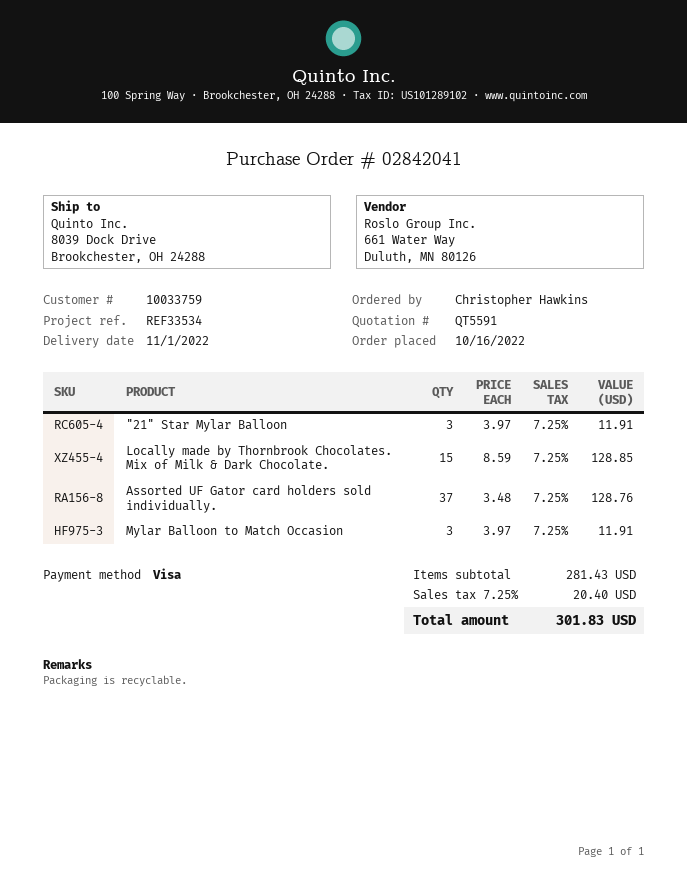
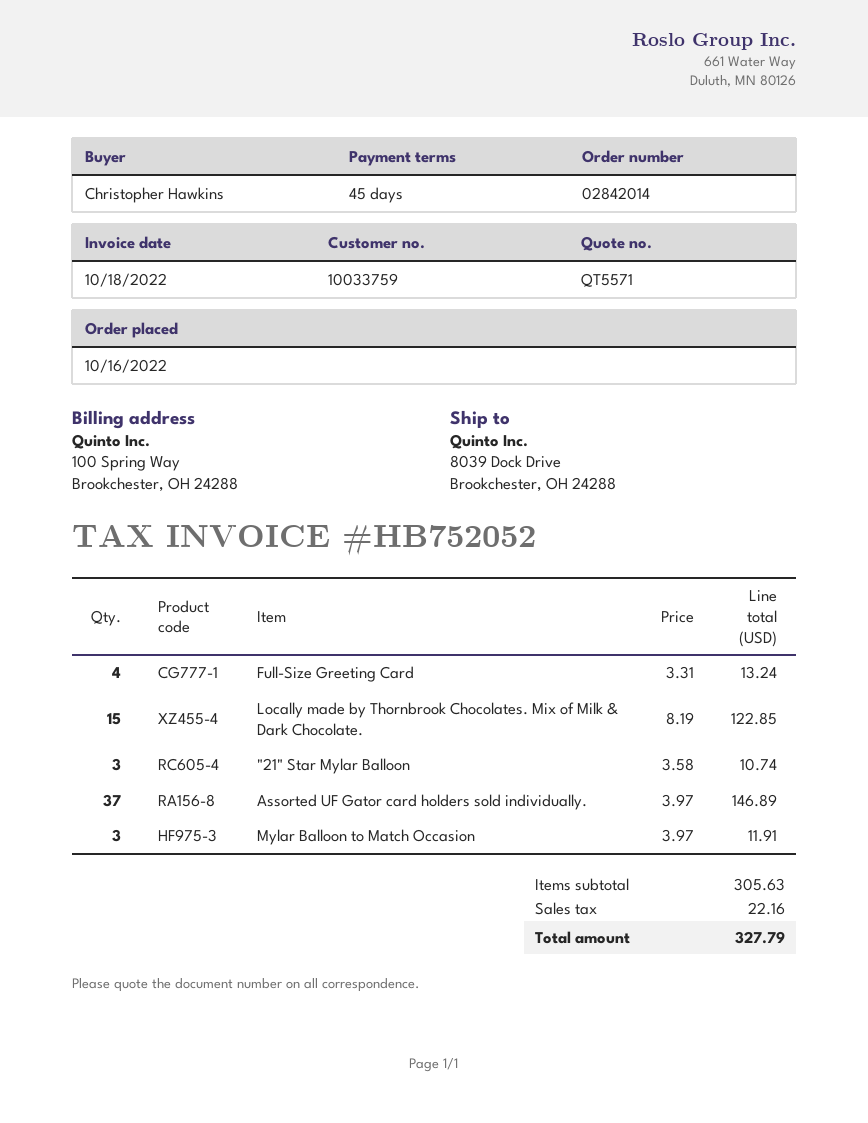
quote number: QT5591 -> QT5571
order number: 02842041 -> 02842014
"21" Star Mylar Balloon: 3 x 3.97 = 11.91 -> 3 x 3.58 = 10.74
Locally made by Thornbrook Chocolates. Mix of Milk & Dark Chocolate.: 15 x 8.59 = 128.85 -> 15 x 8.19 = 122.85
Assorted UF Gator card holders sold individually.: 37 x 3.48 = 128.76 -> 37 x 3.97 = 146.89
Full-Size Greeting Card: none -> 4 x 3.31 = 13.24
subtotal: 281.43 -> 305.63
tax: 20.40 -> 22.16
total: 301.83 -> 327.79

